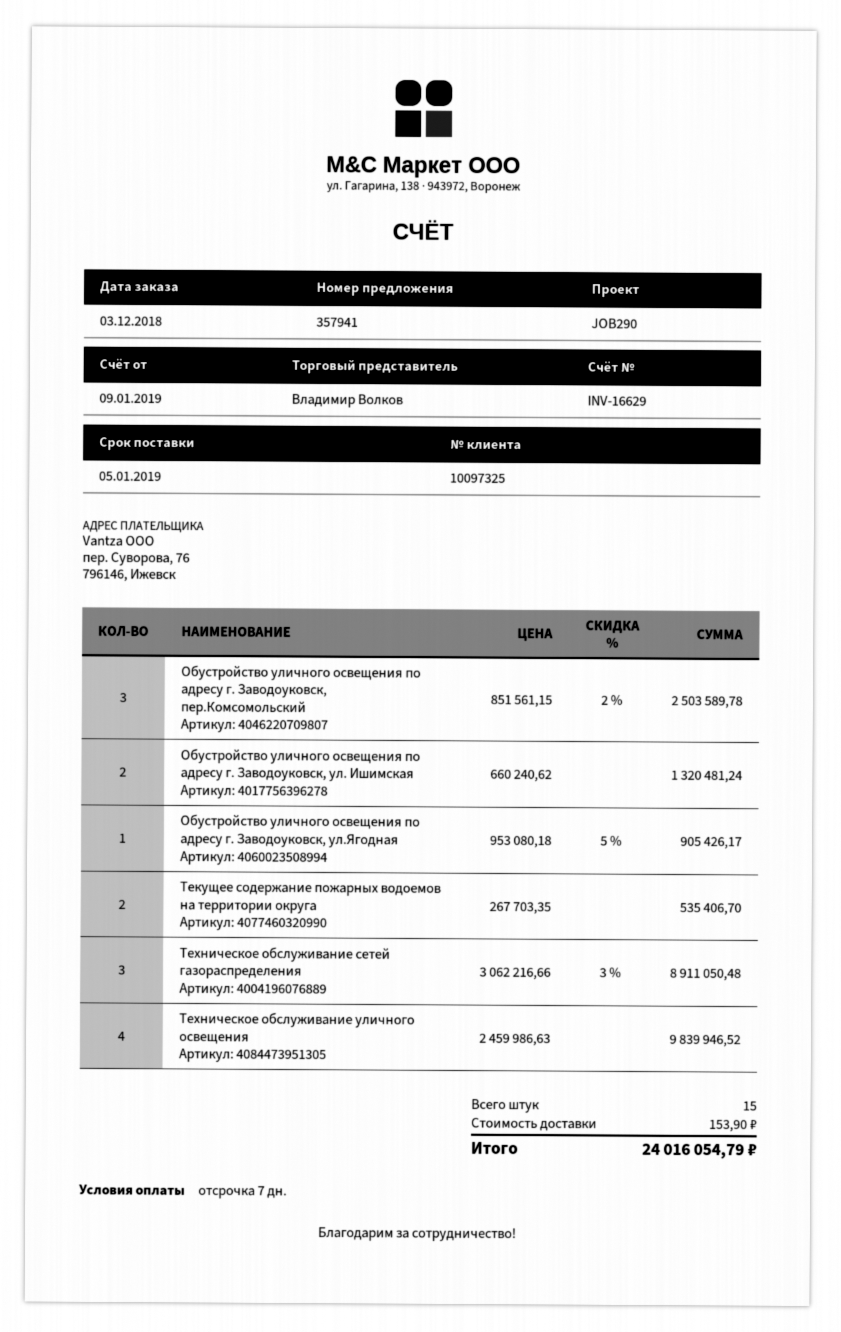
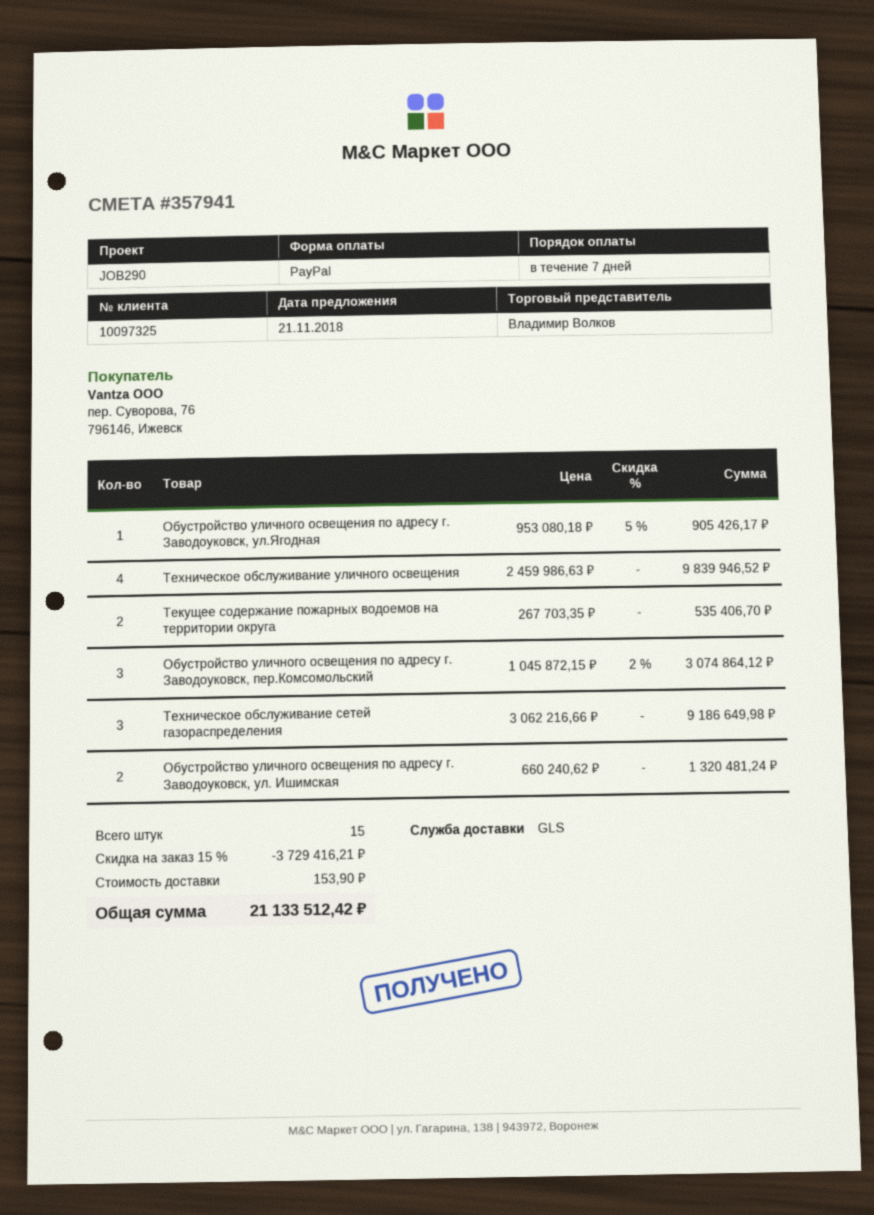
Обустройство уличного освещения по адресу г. Заводоуковск, пер.Комсомольский: 3 x 851561.15 - 2% = 2503589.78 -> 3 x 1045872.15 - 2% = 3074864.12
Техническое обслуживание сетей газораспределения: 3 x 3062216.66 - 3% = 8911050.48 -> 3 x 3062216.66 = 9186649.98
discount: none -> 15% = 3729416.21
total: 24016054.79 -> 21133512.42

